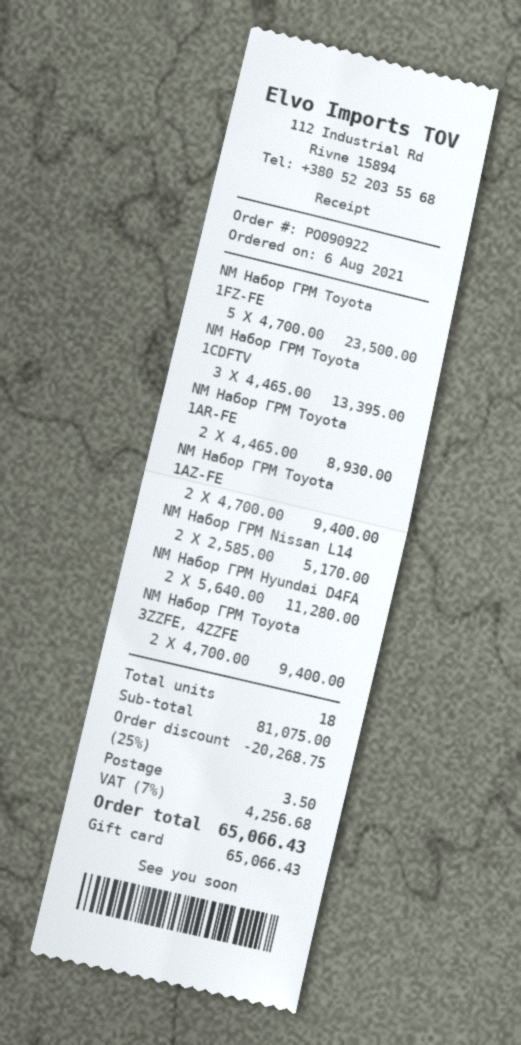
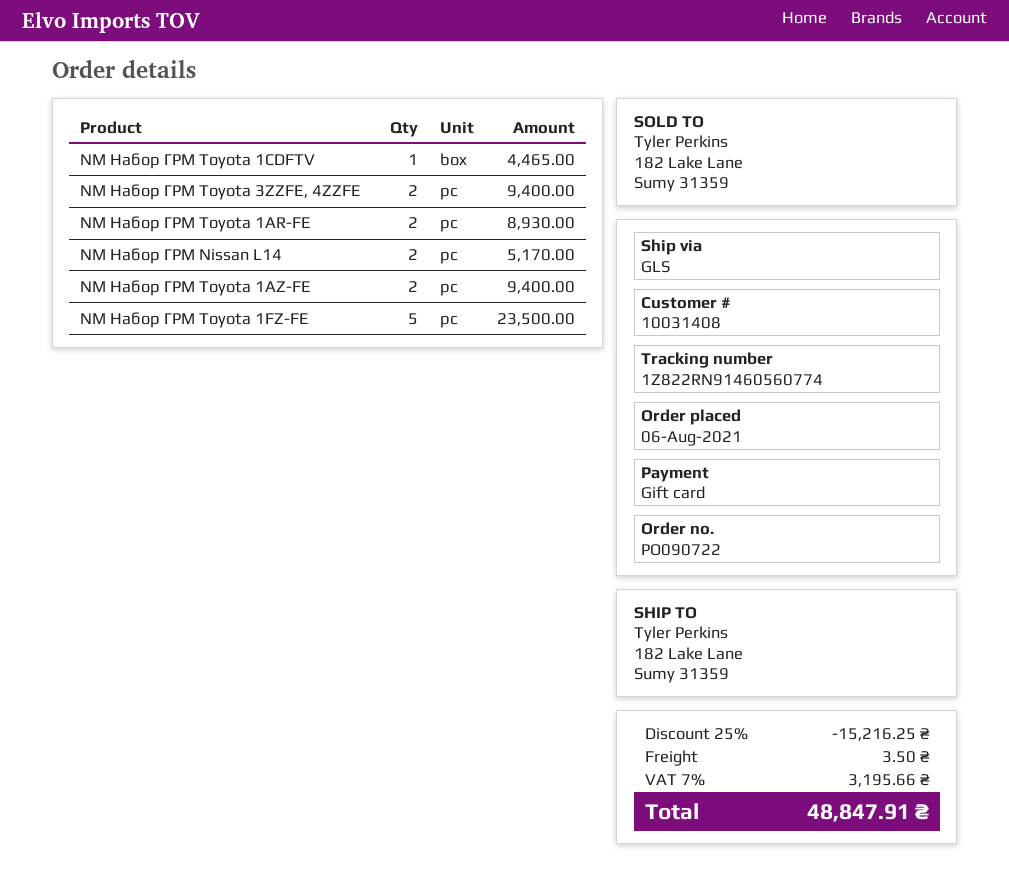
order number: PO090922 -> PO090722
NM Набор ГРМ Toyota 1CDFTV: 3 for 13395.00 -> 1 for 4465.00
NM Набор ГРМ Hyundai D4FA: 2 for 11280.00 -> none
discount: 25% = 20268.75 -> 25% = 15216.25
tax: 7% = 4256.68 -> 7% = 3195.66
total: 65066.43 -> 48847.91

